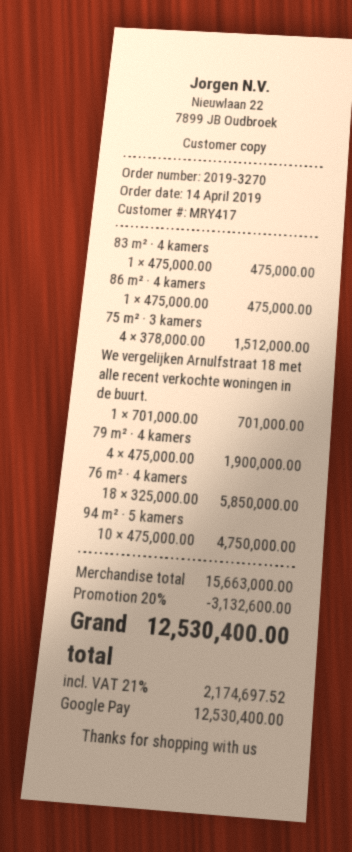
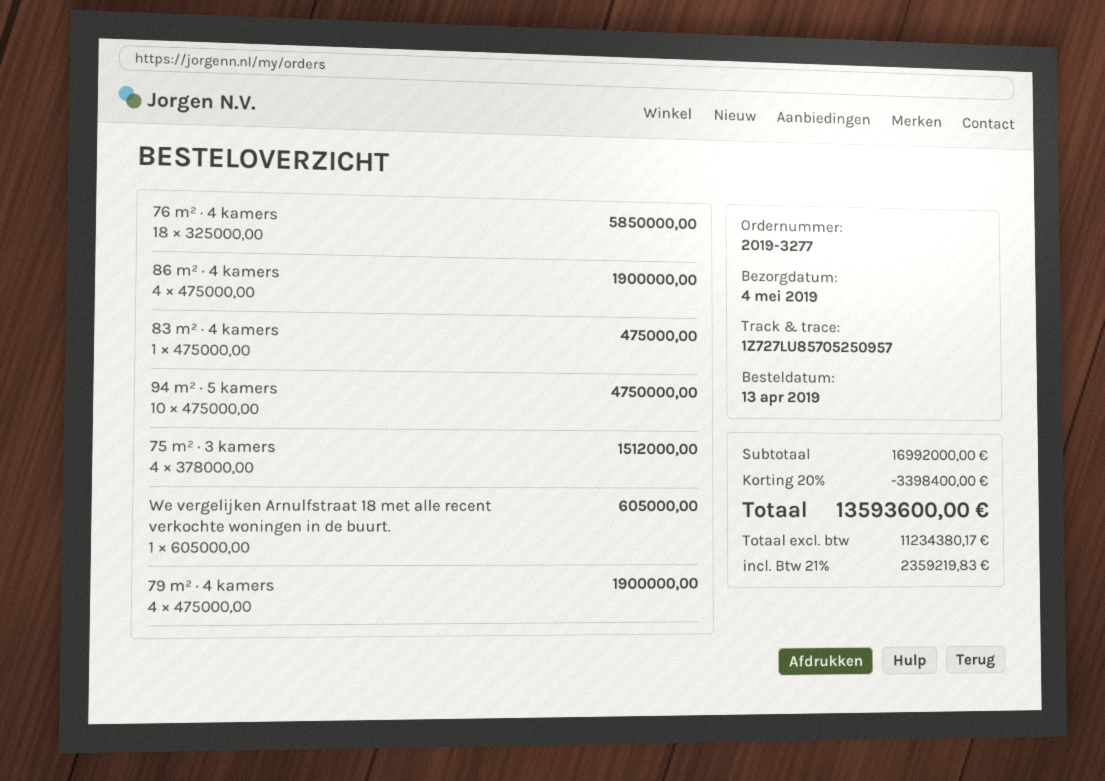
order number: 2019-3270 -> 2019-3277
order date: 2019-04-14 -> 2019-04-13
86 m² · 4 kamers: 1 x 475000.00 = 475000.00 -> 4 x 475000.00 = 1900000.00
We vergelijken Arnulfstraat 18 met alle recent verkochte woningen in de buurt.: 1 x 701000.00 = 701000.00 -> 1 x 605000.00 = 605000.00
subtotal: 15663000.00 -> 16992000.00
discount: 20% = 3132600.00 -> 20% = 3398400.00
tax: 21% = 2174697.52 -> 21% = 2359219.83
total: 12530400.00 -> 13593600.00

